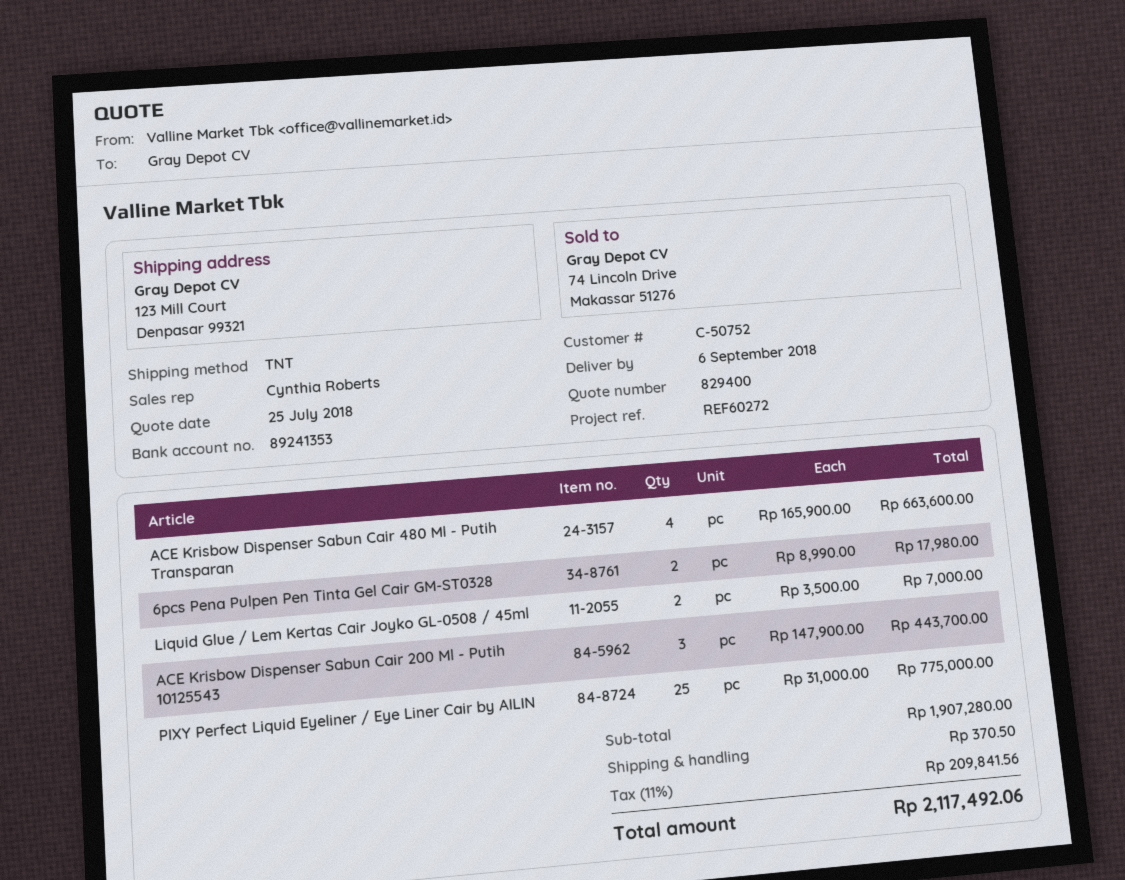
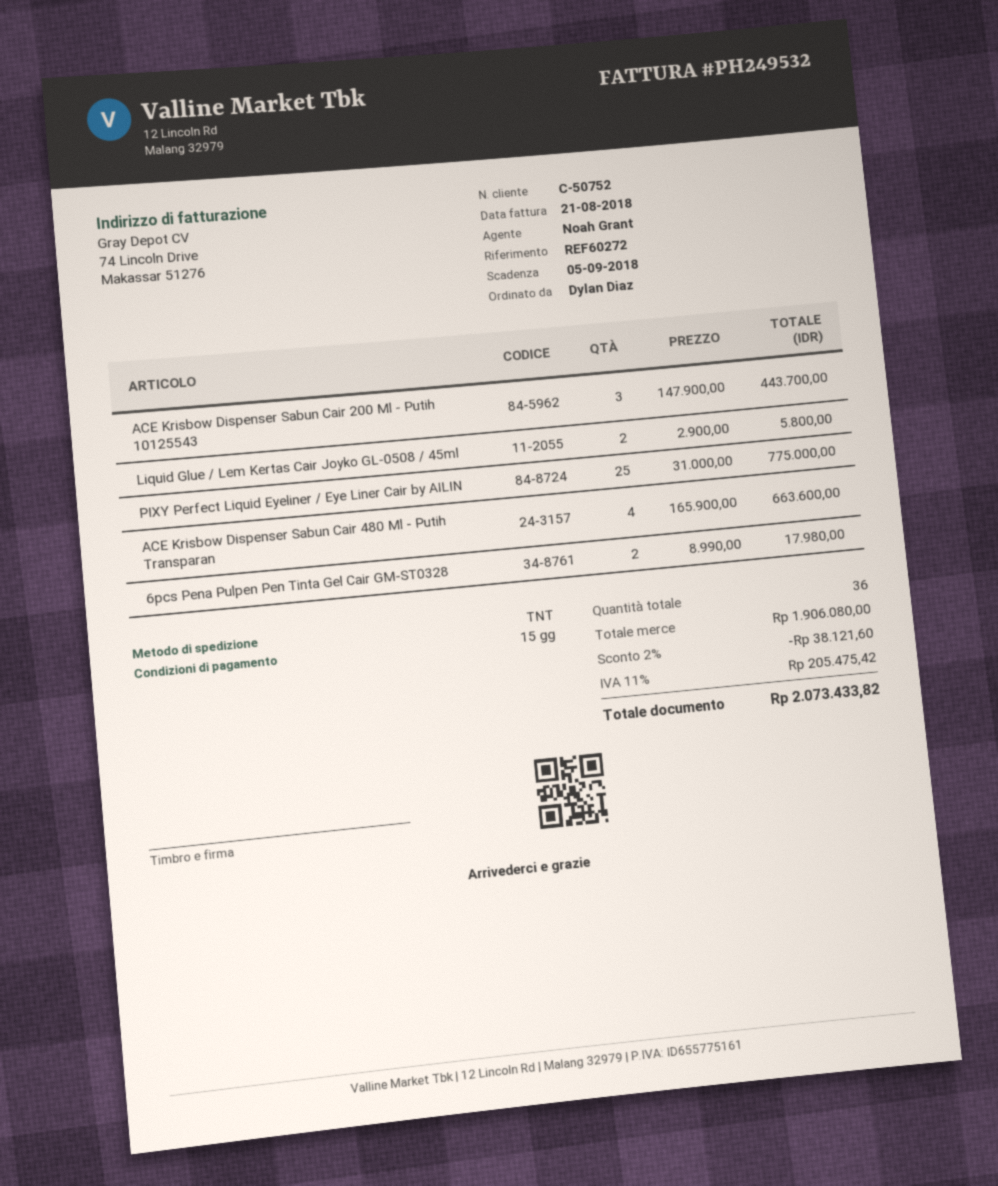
sales rep: Cynthia Roberts -> Noah Grant
Liquid Glue / Lem Kertas Cair Joyko GL-0508 / 45ml: 2 x 3500.00 = 7000.00 -> 2 x 2900.00 = 5800.00
subtotal: 1907280.00 -> 1906080.00
discount: none -> 2% = 38121.60
shipping: 370.50 -> none
tax: 11% = 209841.56 -> 11% = 205475.42
total: 2117492.06 -> 2073433.82

